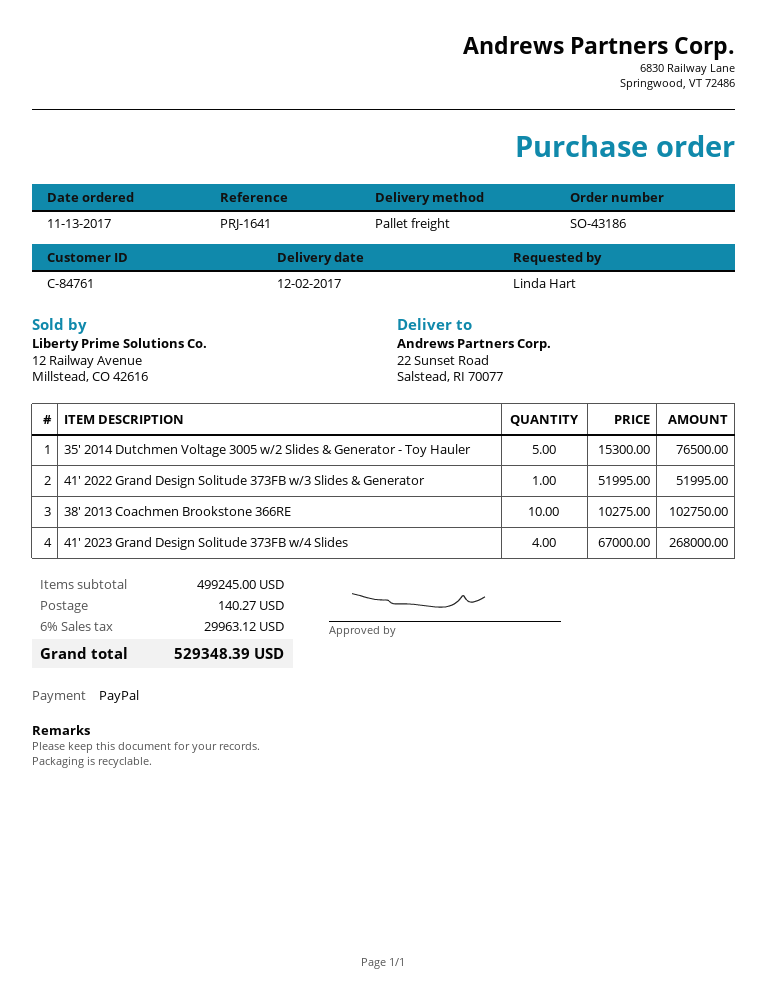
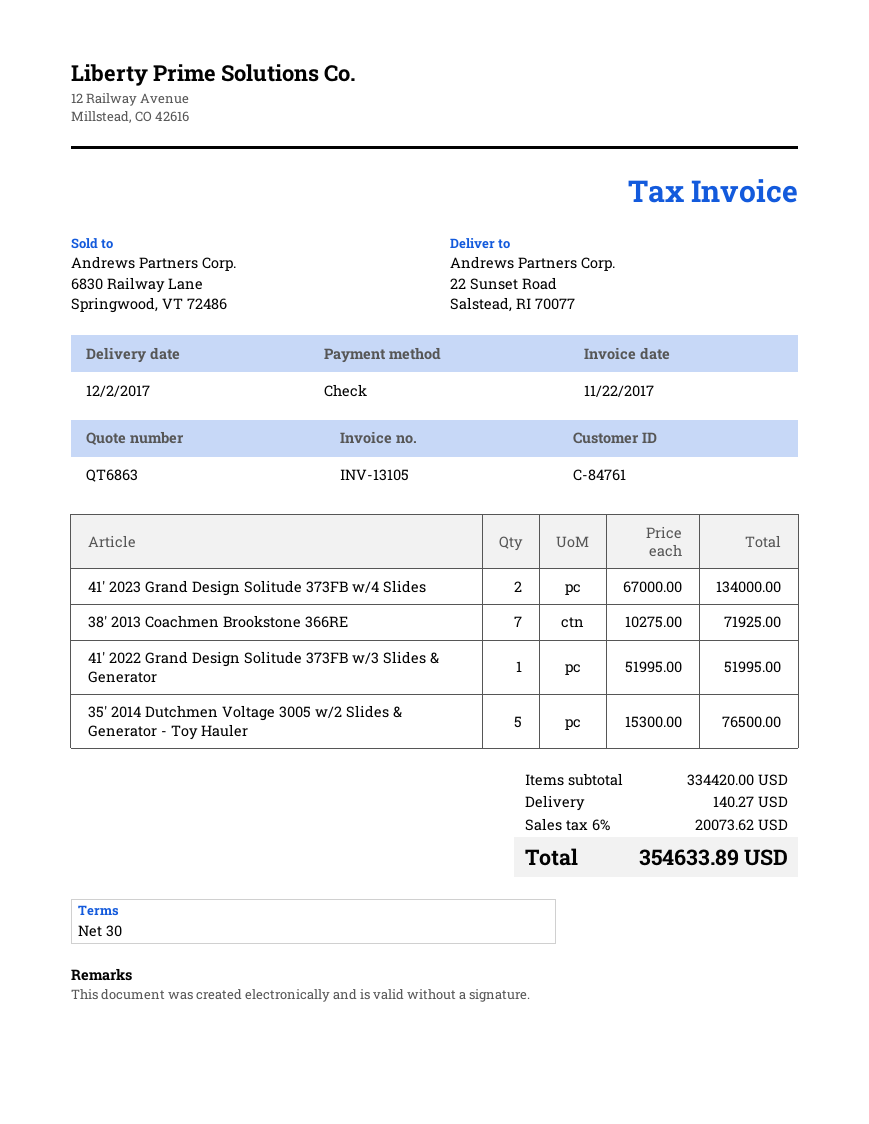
payment method: PayPal -> cheque
38' 2013 Coachmen Brookstone 366RE: 10 x 10275.00 = 102750.00 -> 7 x 10275.00 = 71925.00
41' 2023 Grand Design Solitude 373FB w/4 Slides: 4 x 67000.00 = 268000.00 -> 2 x 67000.00 = 134000.00
subtotal: 499245.00 -> 334420.00
tax: 6% = 29963.12 -> 6% = 20073.62
total: 529348.39 -> 354633.89

